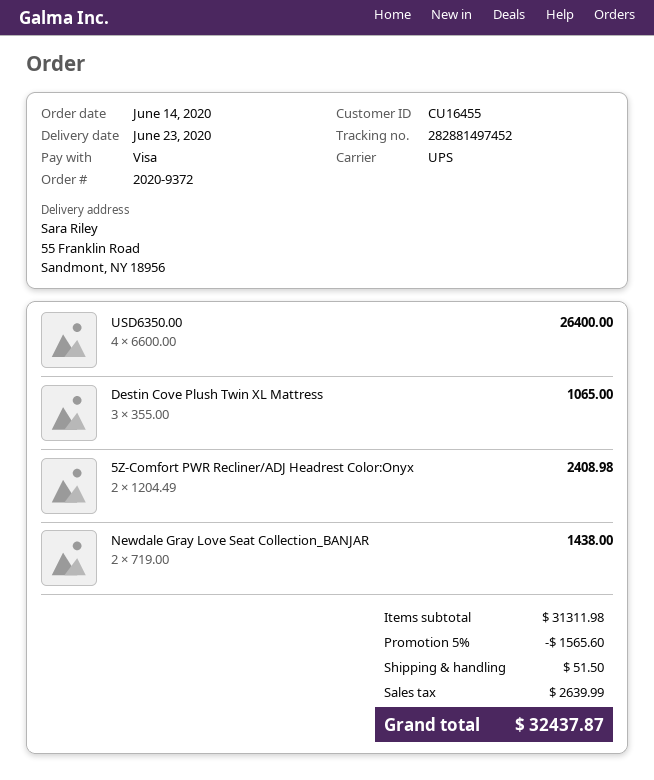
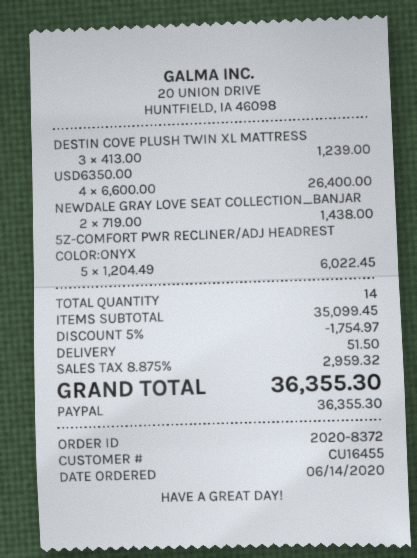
order number: 2020-9372 -> 2020-8372
payment method: Visa -> PayPal
Destin Cove Plush Twin XL Mattress: 3 x 355.00 = 1065.00 -> 3 x 413.00 = 1239.00
5Z-Comfort PWR Recliner/ADJ Headrest Color:Onyx: 2 x 1204.49 = 2408.98 -> 5 x 1204.49 = 6022.45
subtotal: 31311.98 -> 35099.45
discount: 5% = 1565.60 -> 5% = 1754.97
tax: 2639.99 -> 2959.32
total: 32437.87 -> 36355.30

